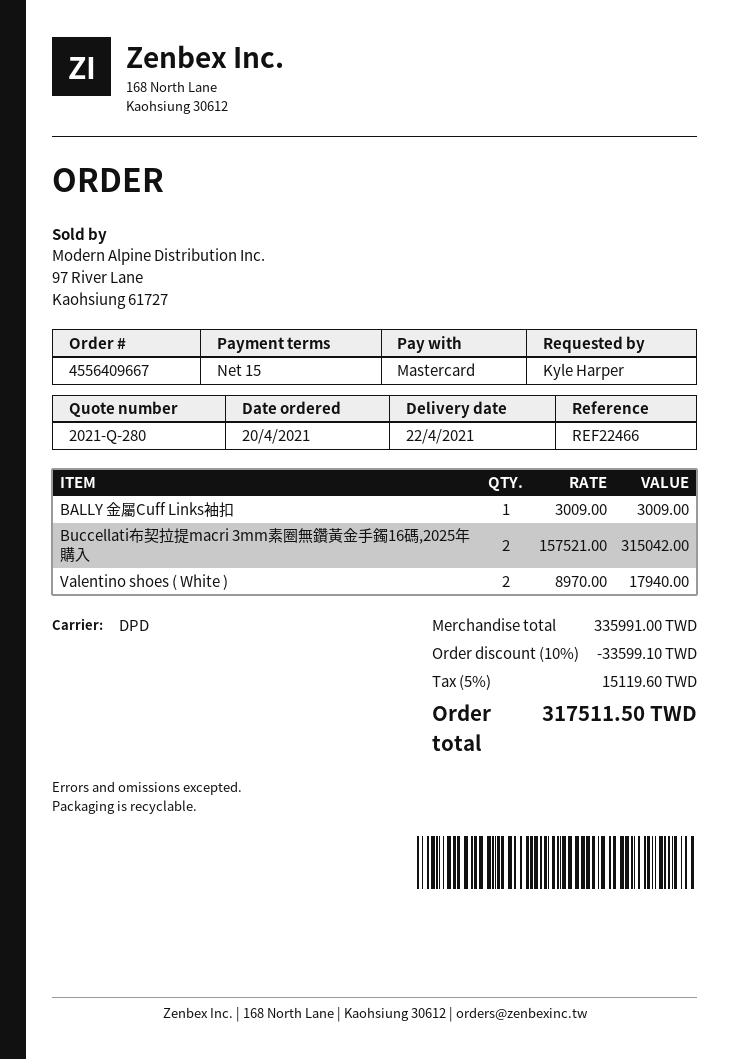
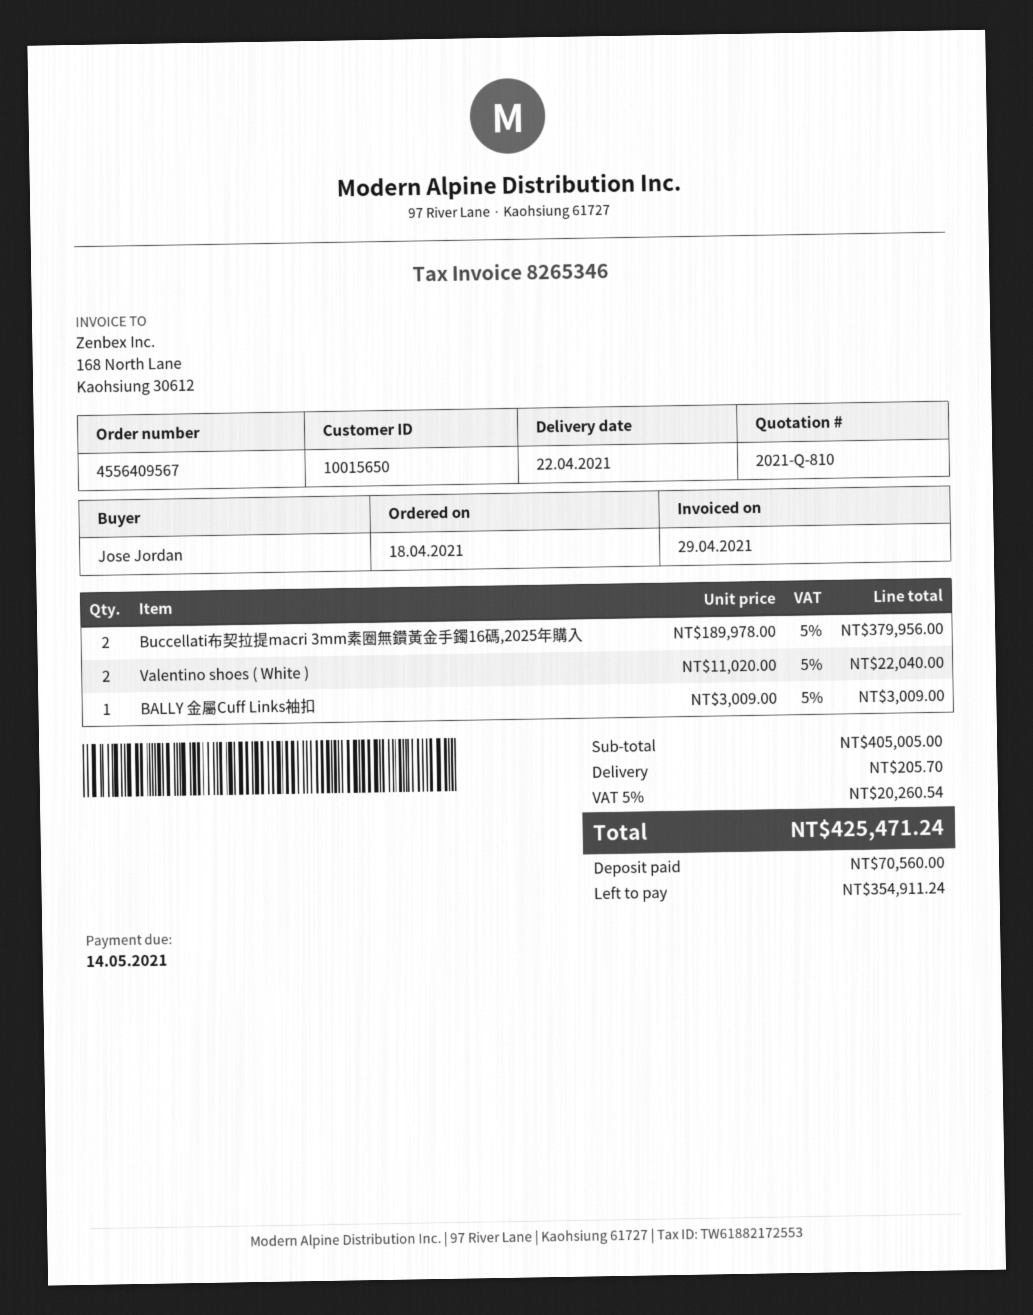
quote number: 2021-Q-280 -> 2021-Q-810
order number: 4556409667 -> 4556409567
order date: 2021-04-20 -> 2021-04-18
ordered by: Kyle Harper -> Jose Jordan
Buccellati布契拉提macri 3mm素圈無鑽黃金手鐲16碼,2025年購入: 2 x 157521.00 = 315042.00 -> 2 x 189978.00 = 379956.00
Valentino shoes ( White ): 2 x 8970.00 = 17940.00 -> 2 x 11020.00 = 22040.00
subtotal: 335991.00 -> 405005.00
discount: 10% = 33599.10 -> none
shipping: none -> 205.70
tax: 5% = 15119.60 -> 5% = 20260.54
total: 317511.50 -> 425471.24

